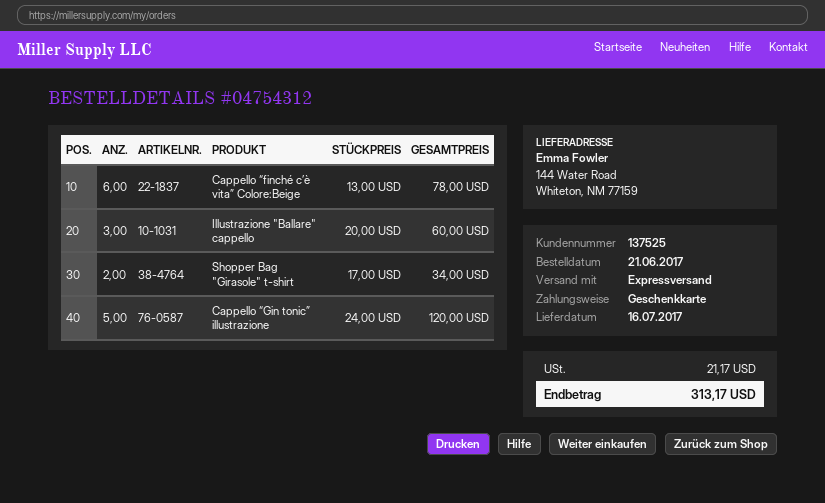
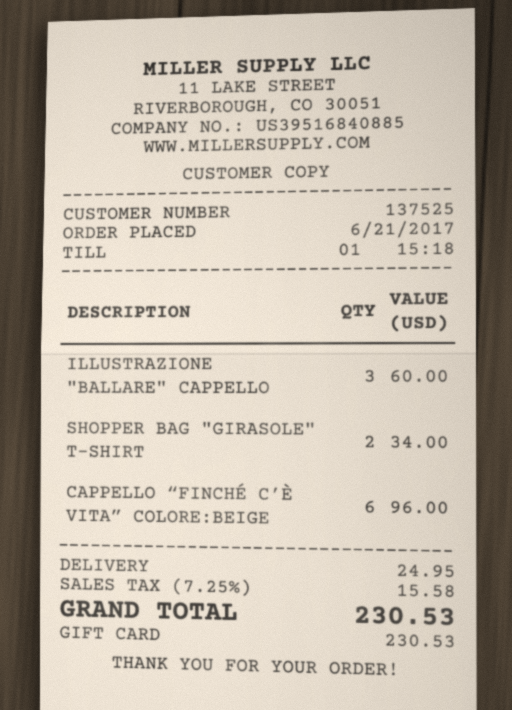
Cappello “finché c’è vita” Colore:Beige: 6 for 78.00 -> 6 for 96.00
Cappello “Gin tonic” illustrazione: 5 for 120.00 -> none
shipping: none -> 24.95
tax: 21.17 -> 15.58
total: 313.17 -> 230.53

